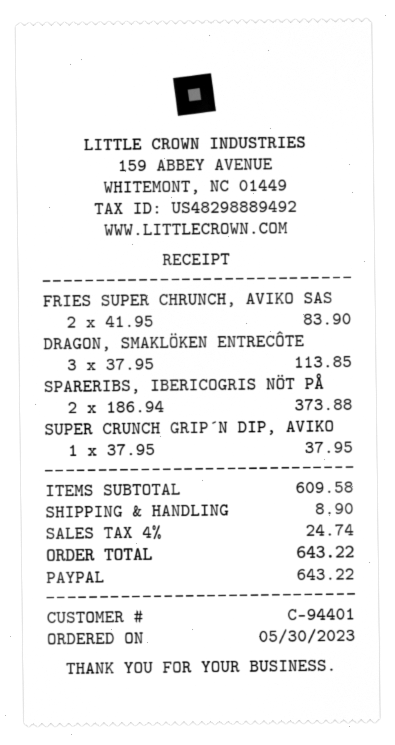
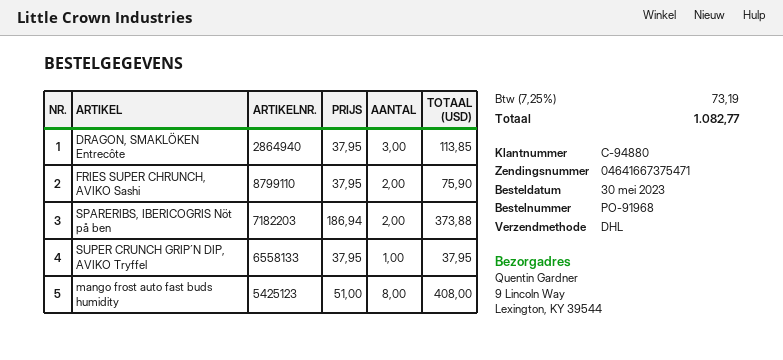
customer number: C-94401 -> C-94880
FRIES SUPER CHRUNCH, AVIKO SAS: 2 x 41.95 = 83.90 -> 2 x 37.95 = 75.90
mango frost auto fast buds humidity: none -> 8 x 51.00 = 408.00
shipping: 8.90 -> none
tax: 4% = 24.74 -> 7.25% = 73.19
total: 643.22 -> 1082.77

